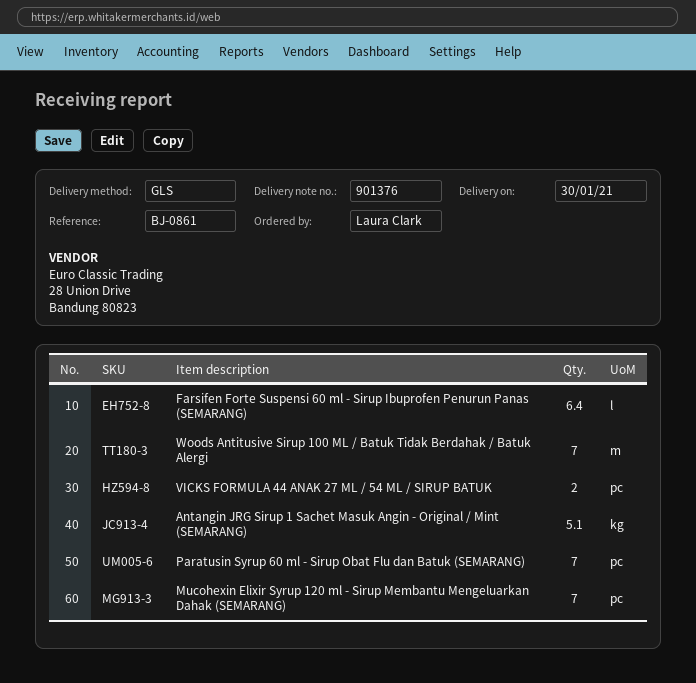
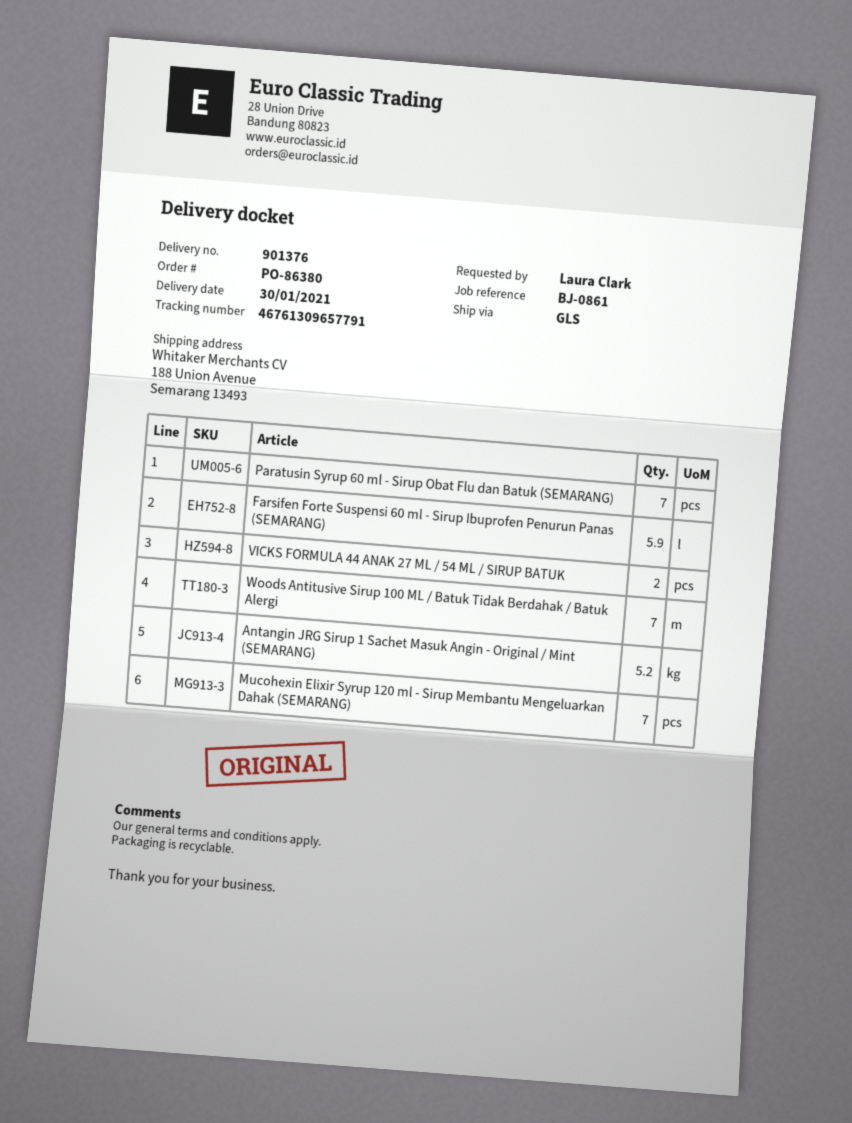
Farsifen Forte Suspensi 60 ml - Sirup Ibuprofen Penurun Panas (SEMARANG): 6.4 -> 5.9
Antangin JRG Sirup 1 Sachet Masuk Angin - Original / Mint (SEMARANG): 5.1 -> 5.2

